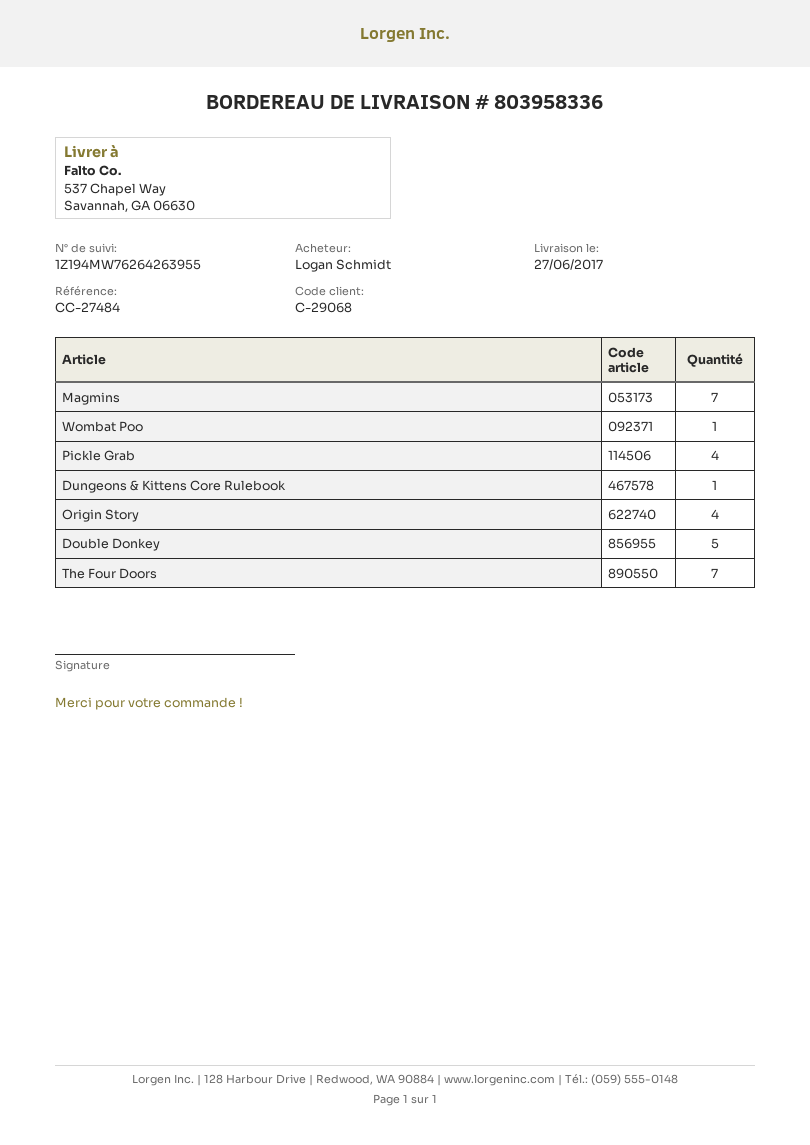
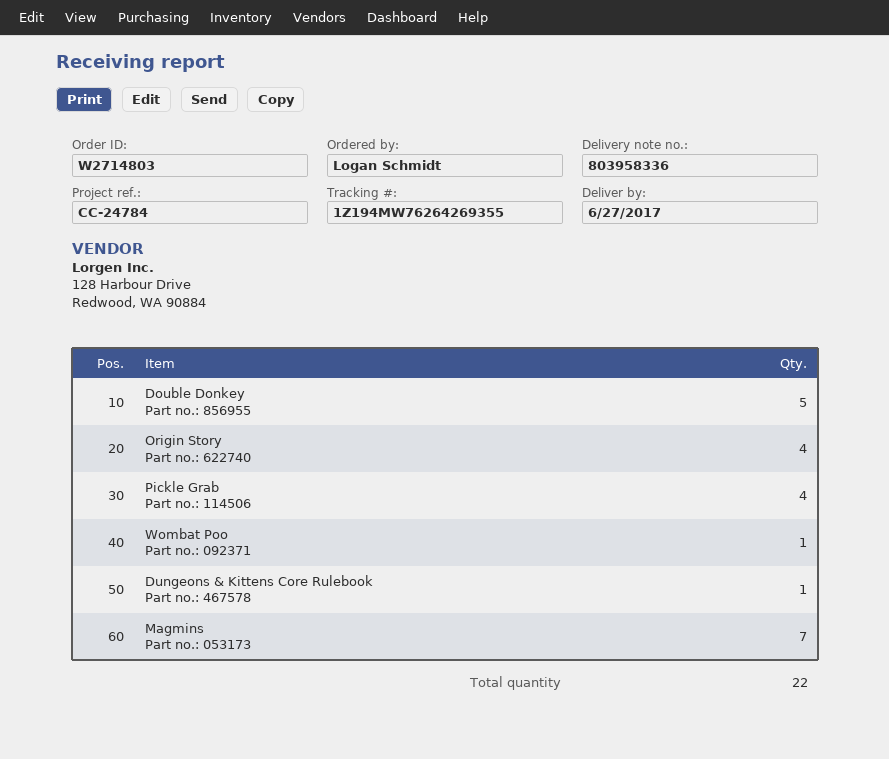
reference: CC-27484 -> CC-24784
tracking number: 1Z194MW76264263955 -> 1Z194MW76264269355
The Four Doors: 7 -> none

